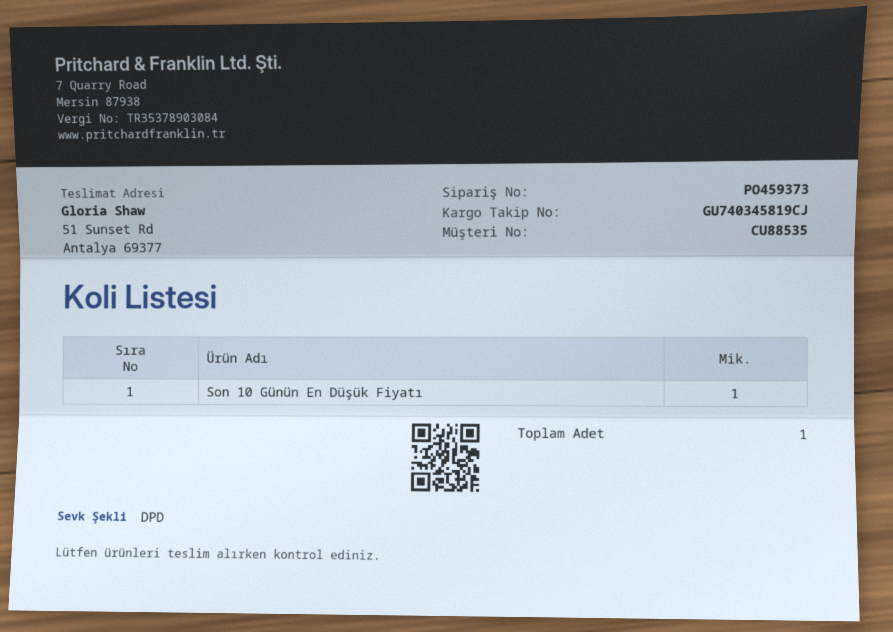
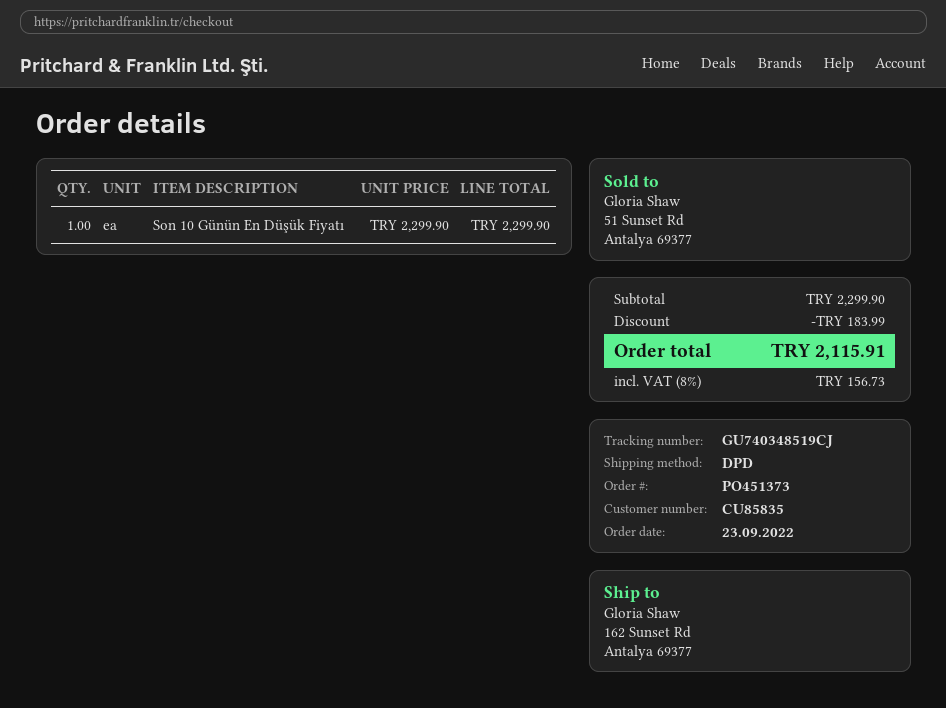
order number: PO459373 -> PO451373
customer number: CU88535 -> CU85835
tracking number: GU740345819CJ -> GU740348519CJ
ship to: 51 Sunset Rd, Antalya 69377 -> 162 Sunset Rd, Antalya 69377

